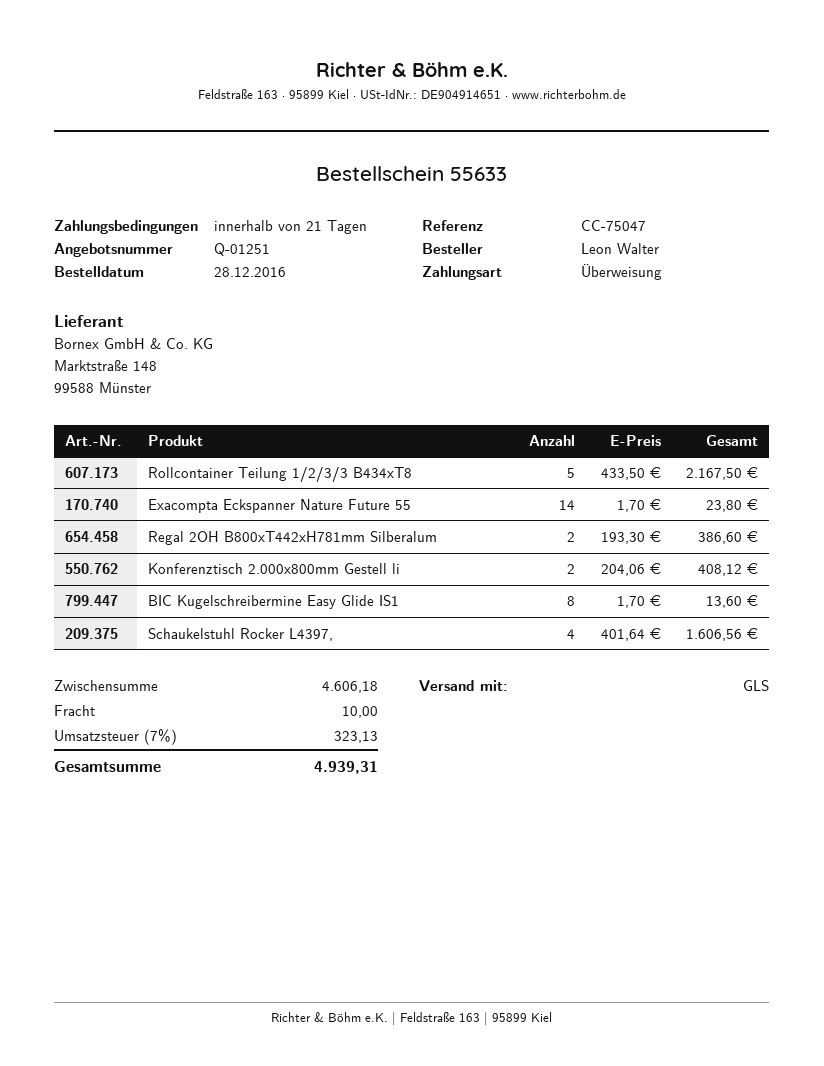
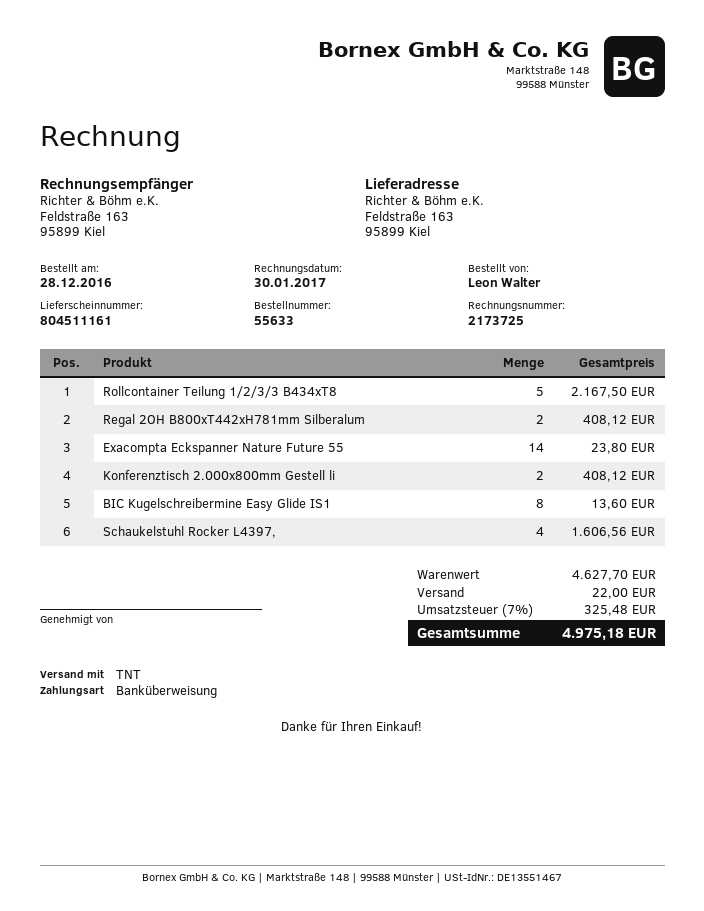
shipping method: GLS -> TNT
Regal 2OH B800xT442xH781mm Silberalum: 2 for 386.60 -> 2 for 408.12
subtotal: 4606.18 -> 4627.70
shipping: 10.00 -> 22.00
tax: 7% = 323.13 -> 7% = 325.48
total: 4939.31 -> 4975.18

